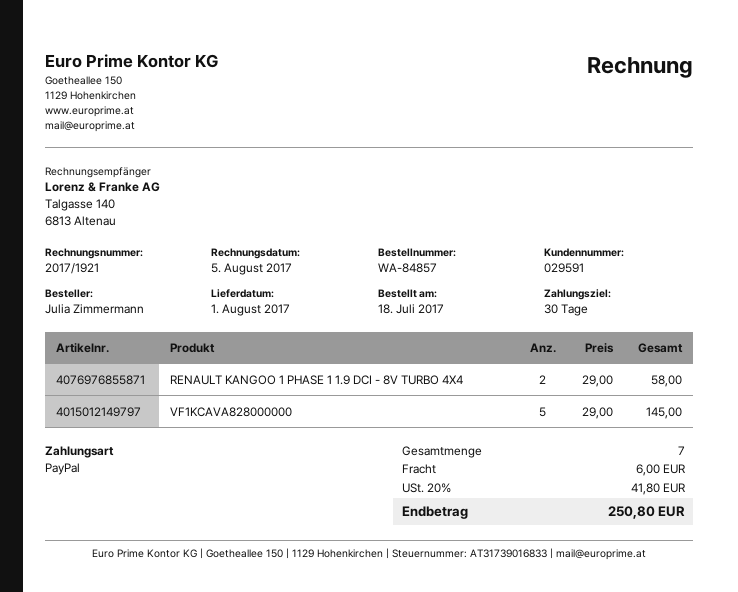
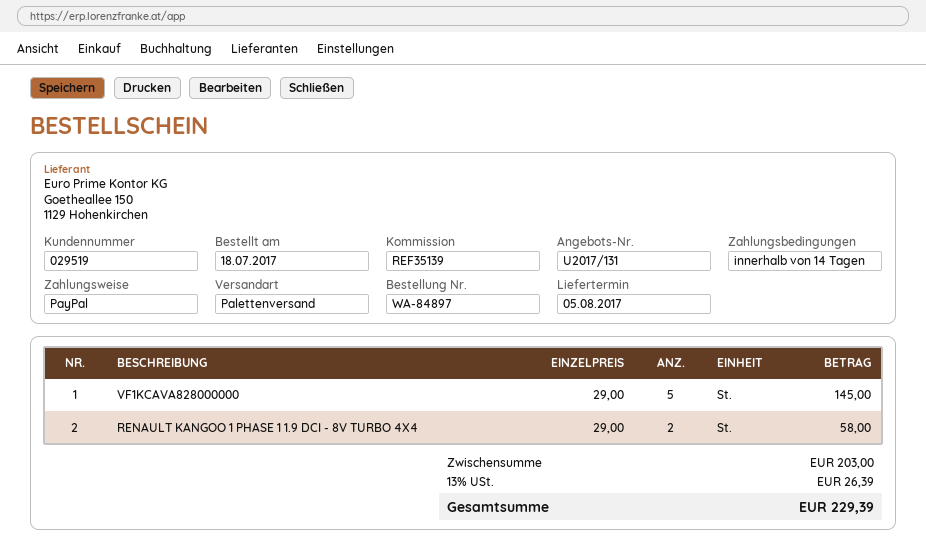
order number: WA-84857 -> WA-84897
delivery date: 2017-08-01 -> 2017-08-05
payment terms: 30 days -> 14 days
customer number: 029591 -> 029519
shipping: 6.00 -> none
tax: 20% = 41.80 -> 13% = 26.39
total: 250.80 -> 229.39

